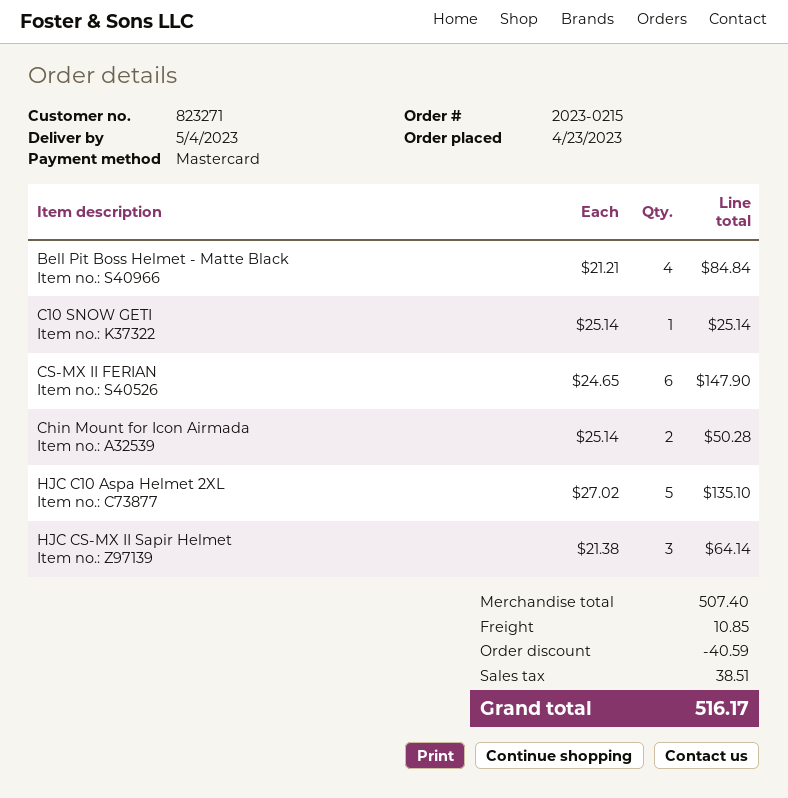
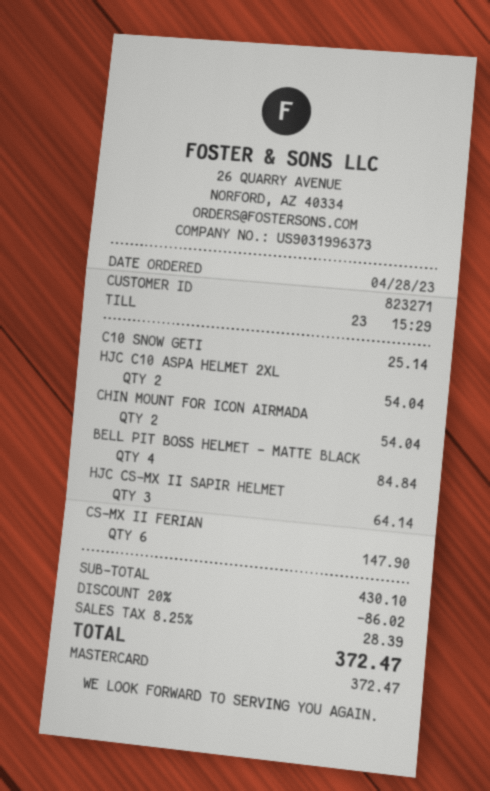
order date: 2023-04-23 -> 2023-04-28
Chin Mount for Icon Airmada: 2 for 50.28 -> 2 for 54.04
HJC C10 Aspa Helmet 2XL: 5 for 135.10 -> 2 for 54.04
subtotal: 507.40 -> 430.10
discount: 40.59 -> 86.02
shipping: 10.85 -> none
tax: 38.51 -> 28.39
total: 516.17 -> 372.47

